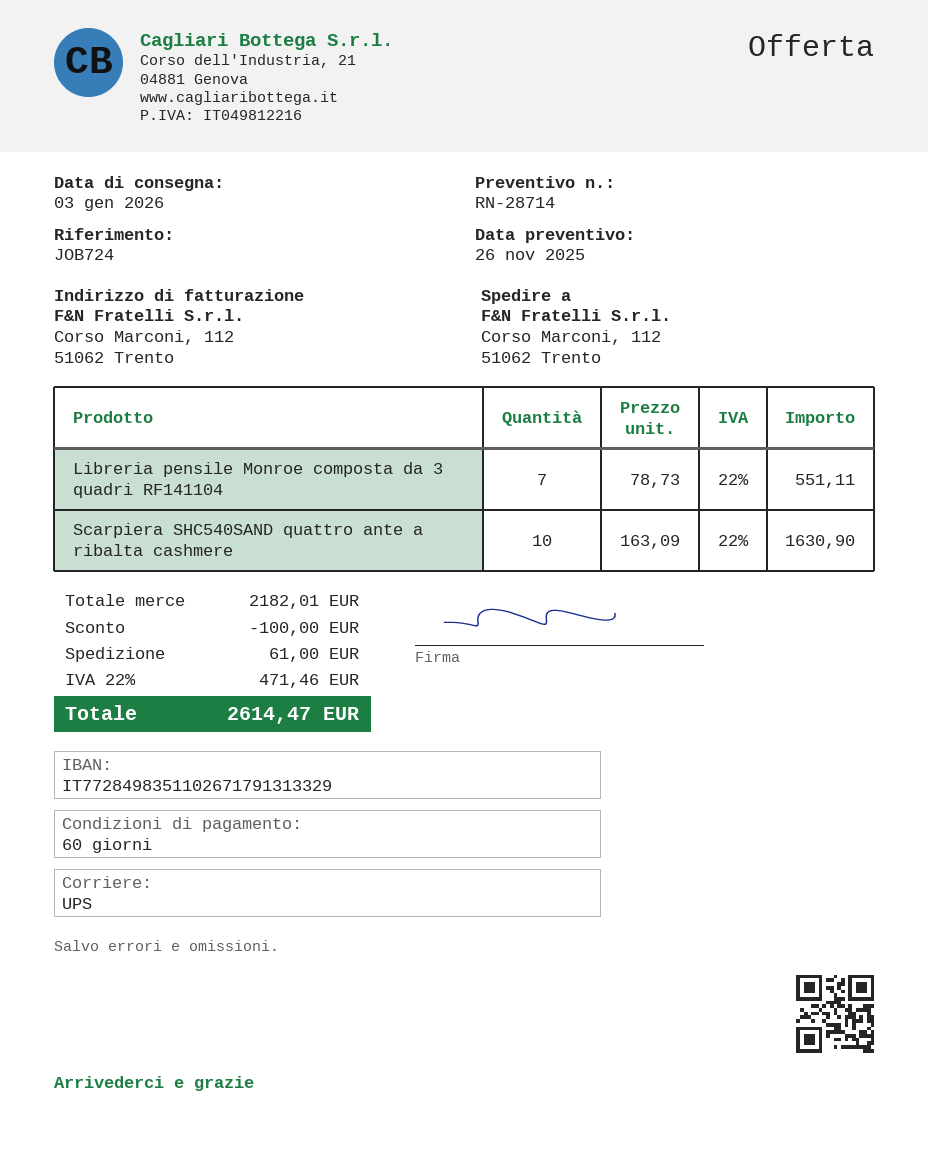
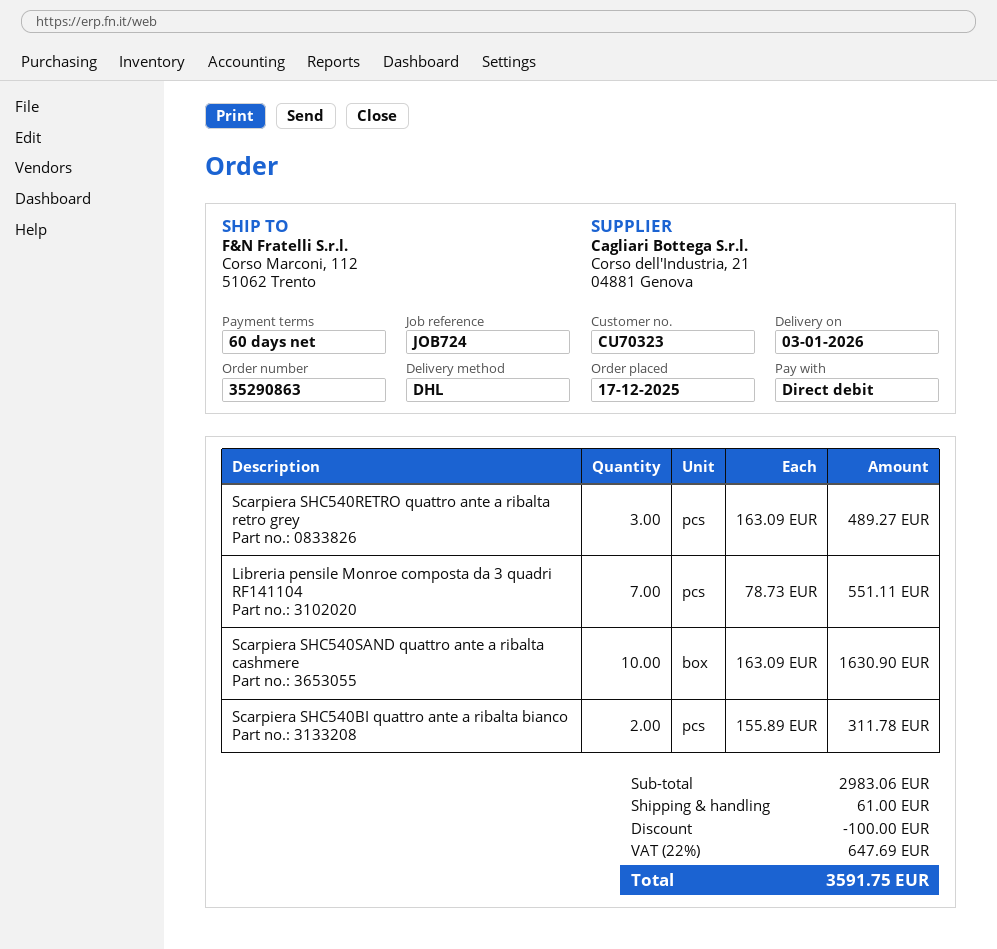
shipping method: UPS -> DHL
Scarpiera SHC540RETRO quattro ante a ribalta retro grey: none -> 3 x 163.09 = 489.27
Scarpiera SHC540BI quattro ante a ribalta bianco: none -> 2 x 155.89 = 311.78
subtotal: 2182.01 -> 2983.06
tax: 22% = 471.46 -> 22% = 647.69
total: 2614.47 -> 3591.75

